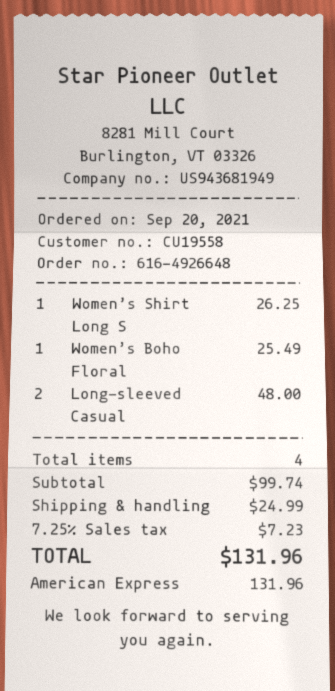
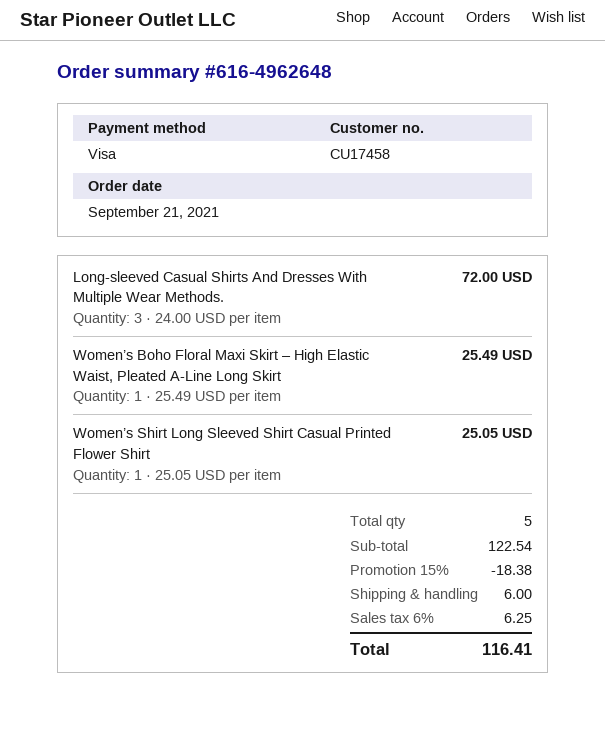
order number: 616-4926648 -> 616-4962648
order date: 2021-09-20 -> 2021-09-21
customer number: CU19558 -> CU17458
payment method: American Express -> Visa
Women’s Shirt Long S: 1 for 26.25 -> 1 for 25.05
Long-sleeved Casual: 2 for 48.00 -> 3 for 72.00
total quantity: 4 -> 5
subtotal: 99.74 -> 122.54
discount: none -> 15% = 18.38
shipping: 24.99 -> 6.00
tax: 7.25% = 7.23 -> 6% = 6.25
total: 131.96 -> 116.41

